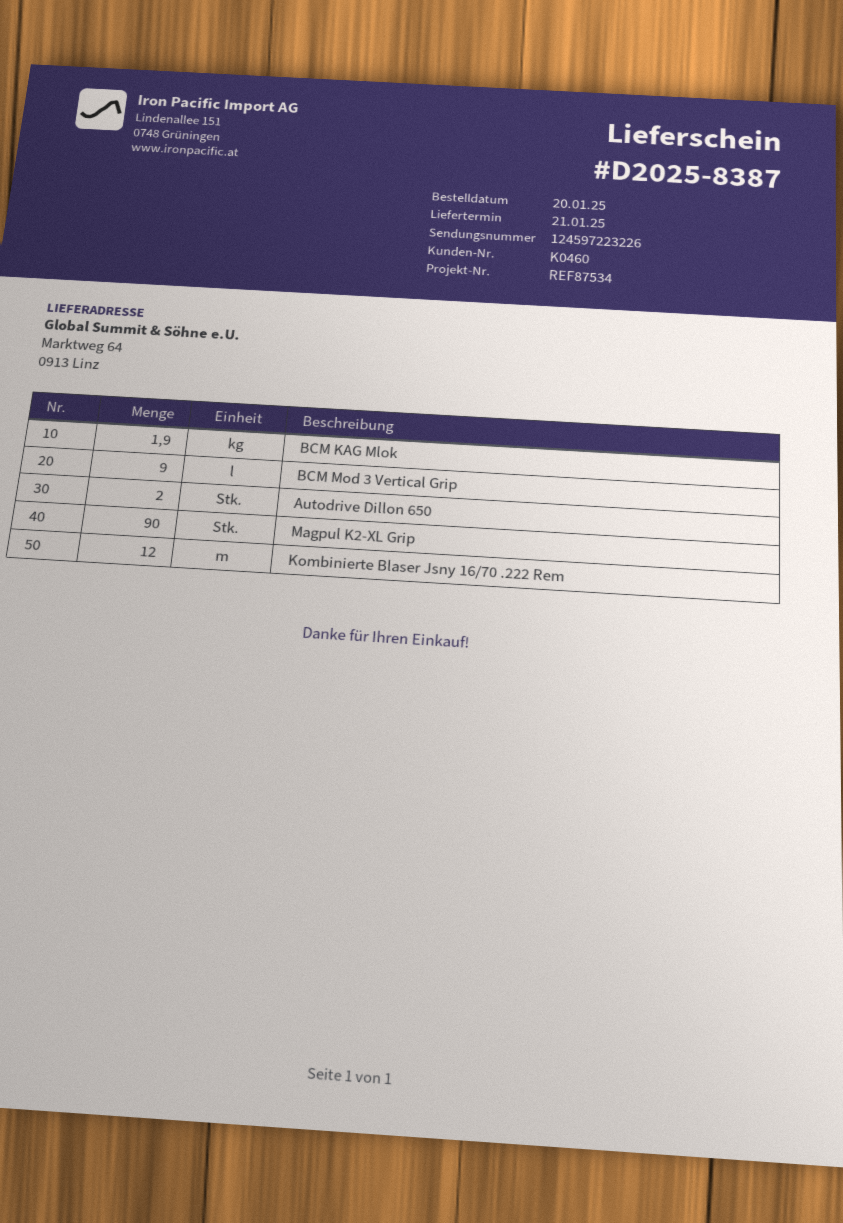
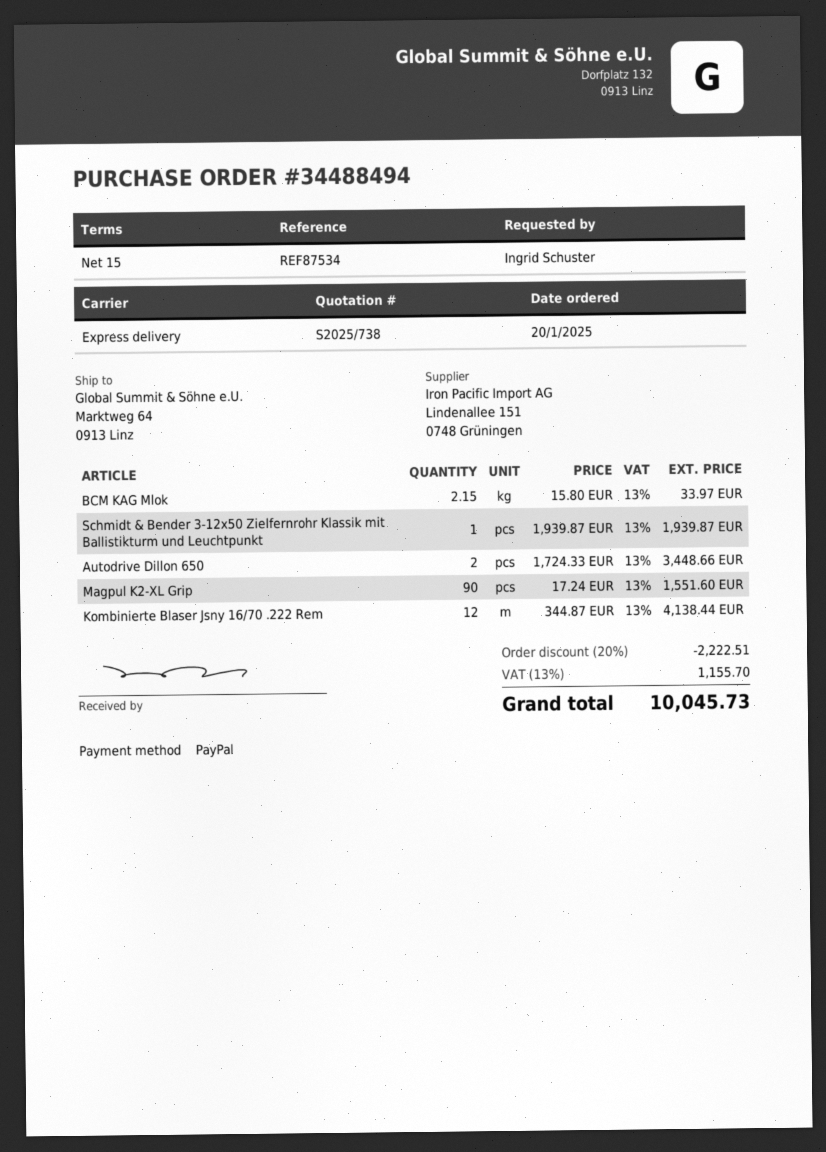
BCM KAG Mlok: 1.9 -> 2.15
BCM Mod 3 Vertical Grip: 9 -> none
Schmidt & Bender 3-12x50 Zielfernrohr Klassik mit Ballistikturm und Leuchtpunkt: none -> 1

